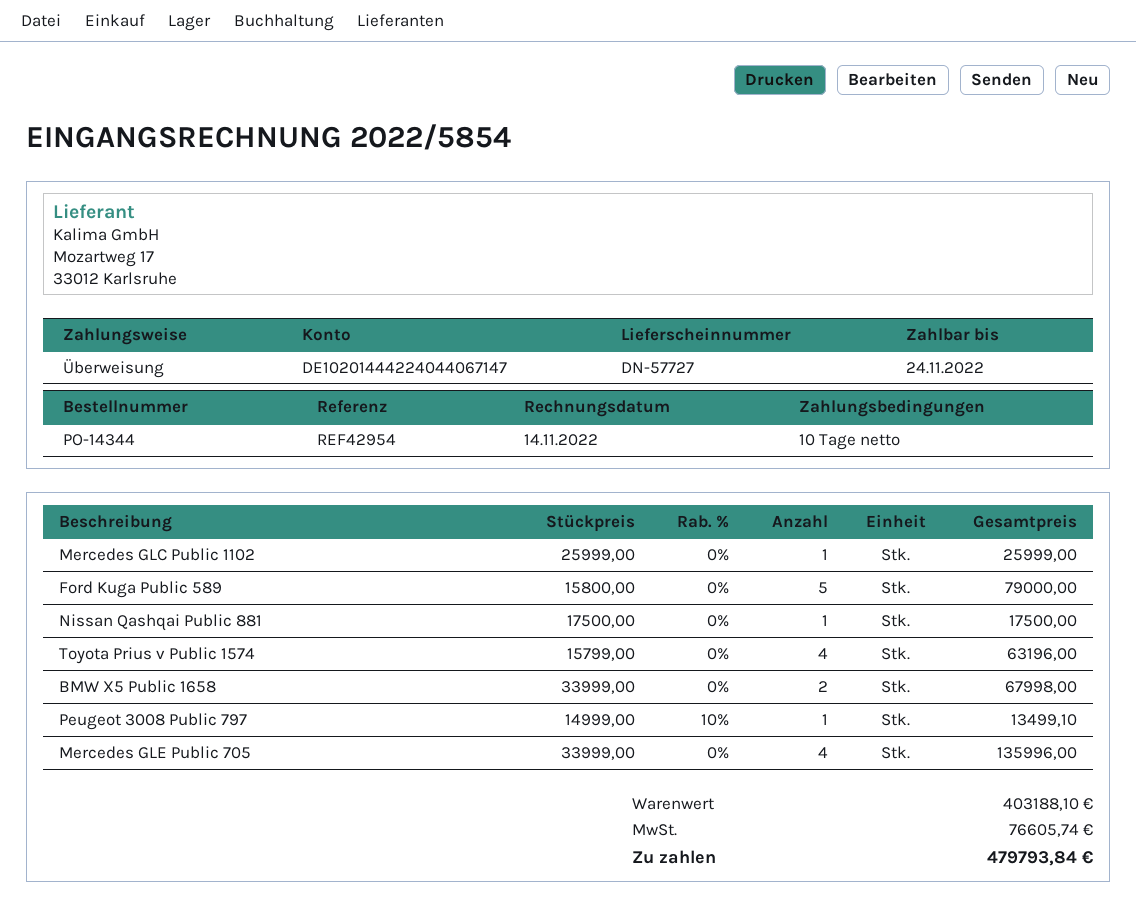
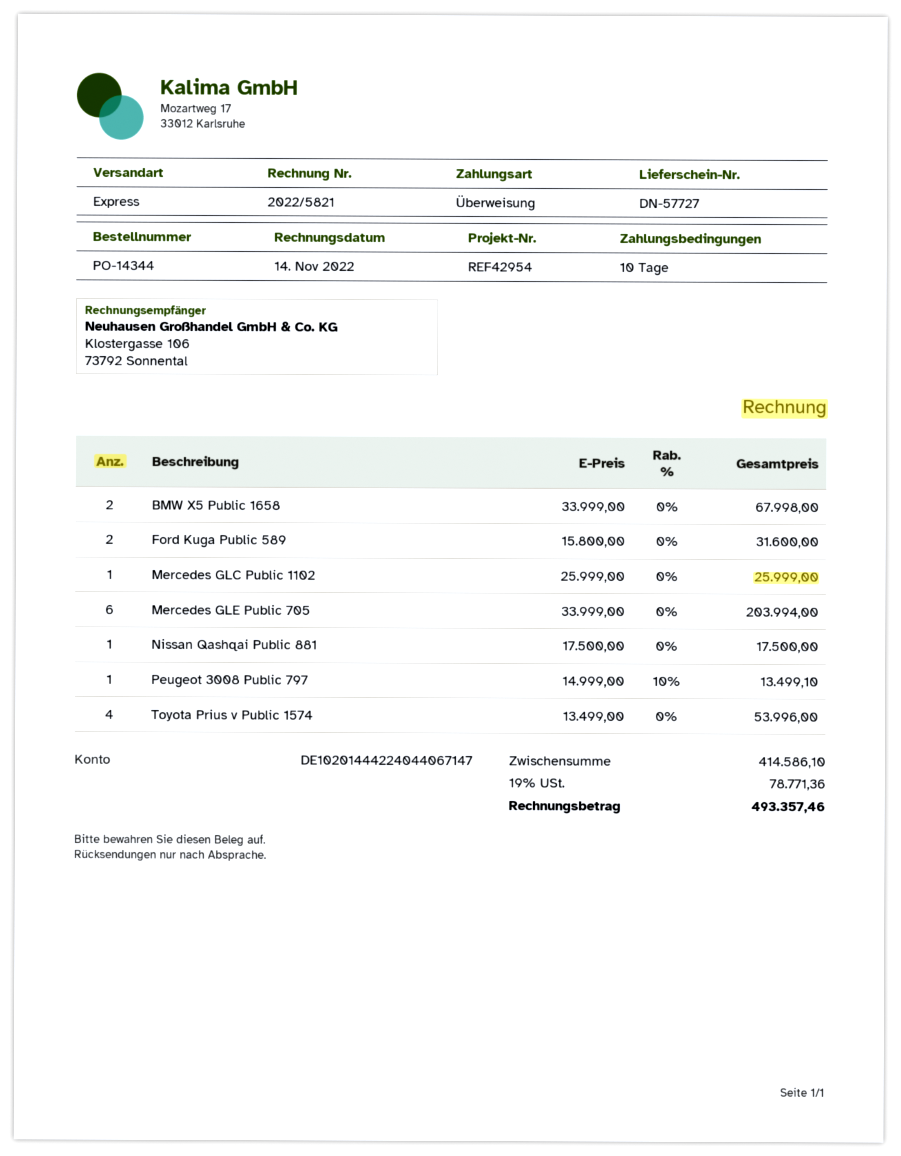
invoice number: 2022/5854 -> 2022/5821
Ford Kuga Public 589: 5 x 15800.00 = 79000.00 -> 2 x 15800.00 = 31600.00
Toyota Prius v Public 1574: 4 x 15799.00 = 63196.00 -> 4 x 13499.00 = 53996.00
Mercedes GLE Public 705: 4 x 33999.00 = 135996.00 -> 6 x 33999.00 = 203994.00
subtotal: 403188.10 -> 414586.10
tax: 76605.74 -> 78771.36
total: 479793.84 -> 493357.46

